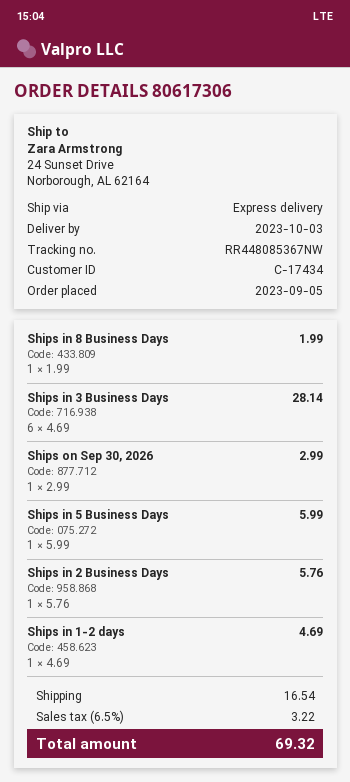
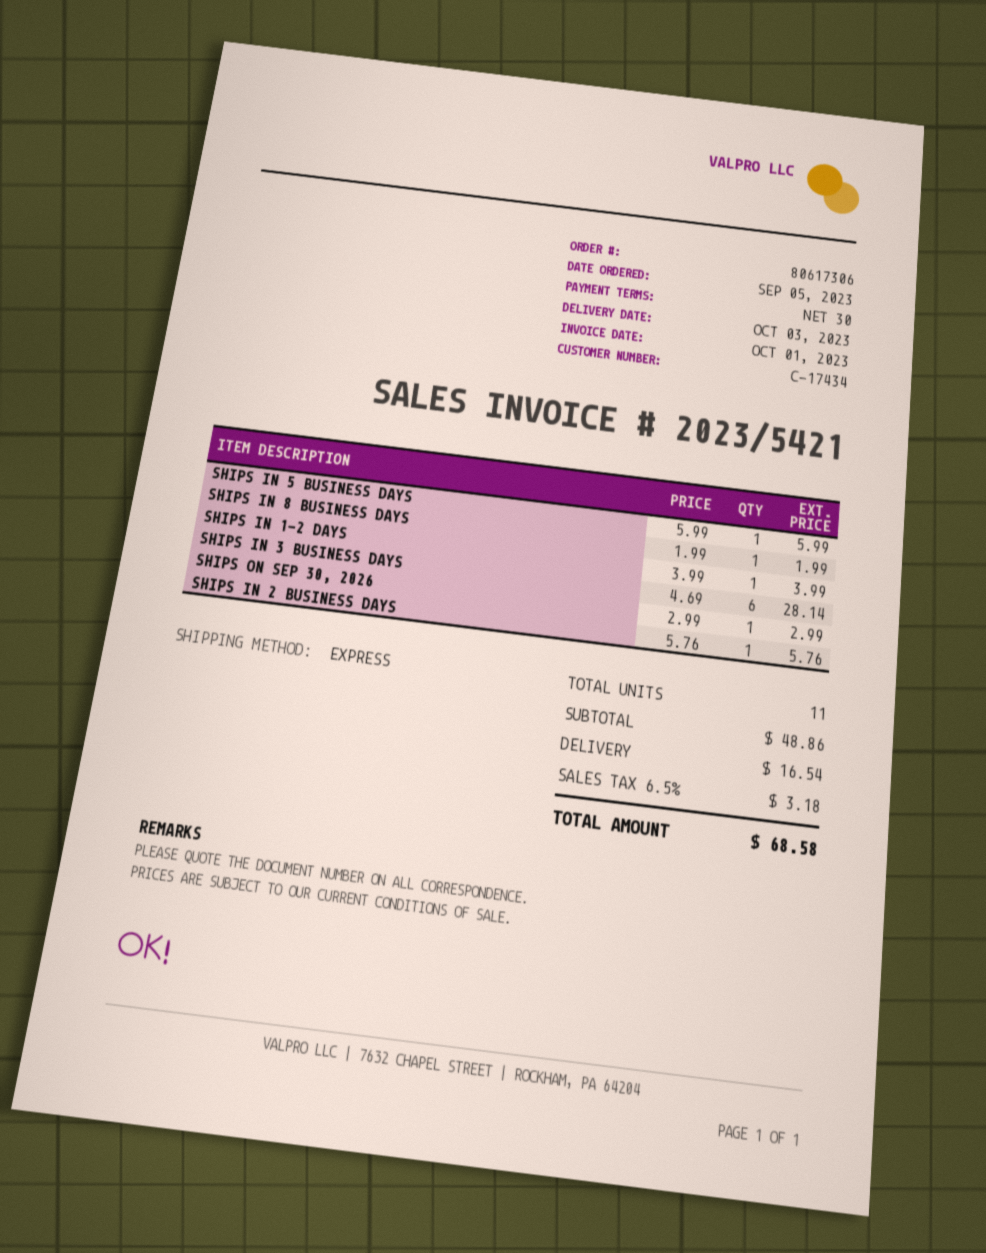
Ships in 1-2 days: 1 x 4.69 = 4.69 -> 1 x 3.99 = 3.99
tax: 6.5% = 3.22 -> 6.5% = 3.18
total: 69.32 -> 68.58

